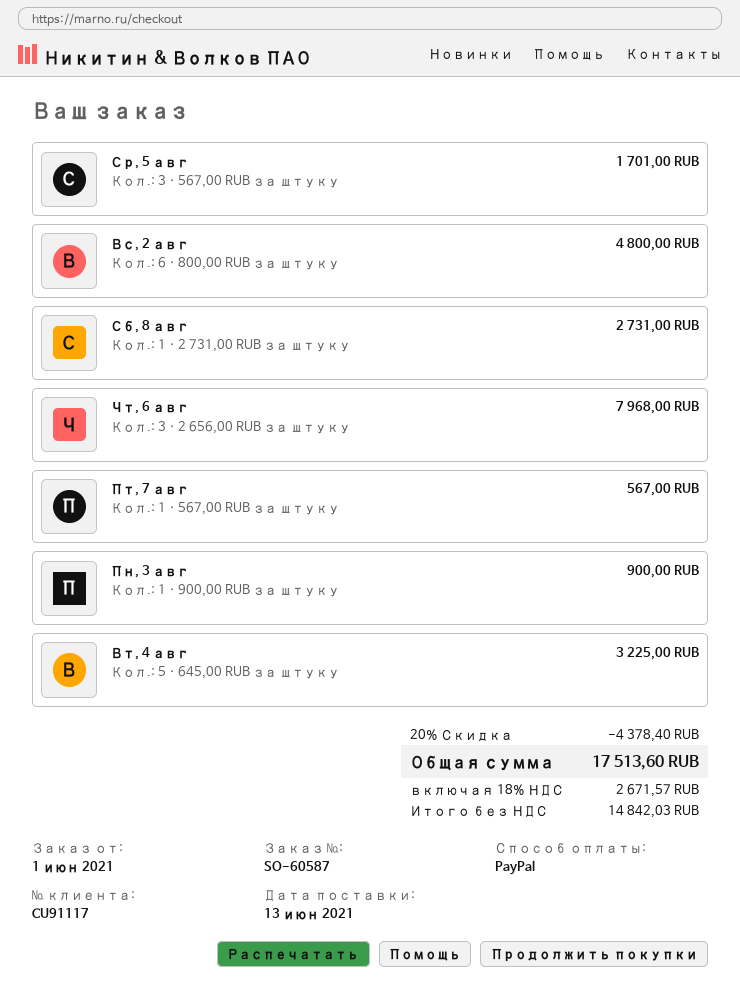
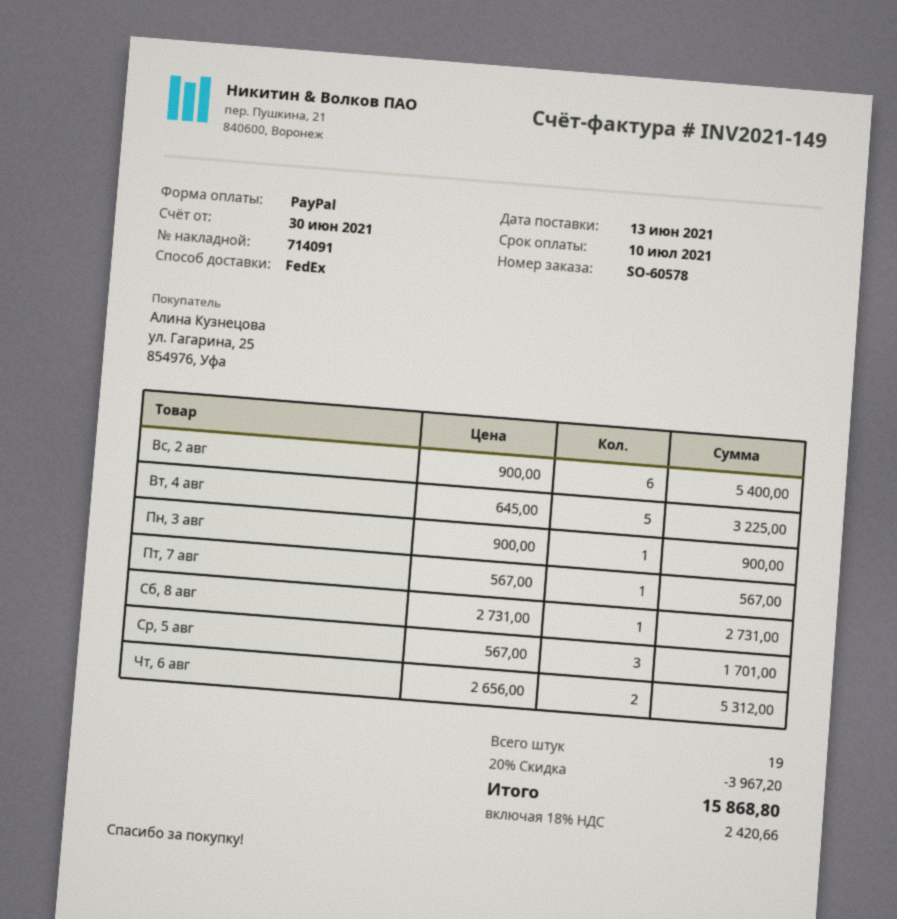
order number: SO-60587 -> SO-60578
Вс, 2 авг: 6 x 800.00 = 4800.00 -> 6 x 900.00 = 5400.00
Чт, 6 авг: 3 x 2656.00 = 7968.00 -> 2 x 2656.00 = 5312.00
discount: 20% = 4378.40 -> 20% = 3967.20
tax: 18% = 2671.57 -> 18% = 2420.66
total: 17513.60 -> 15868.80

